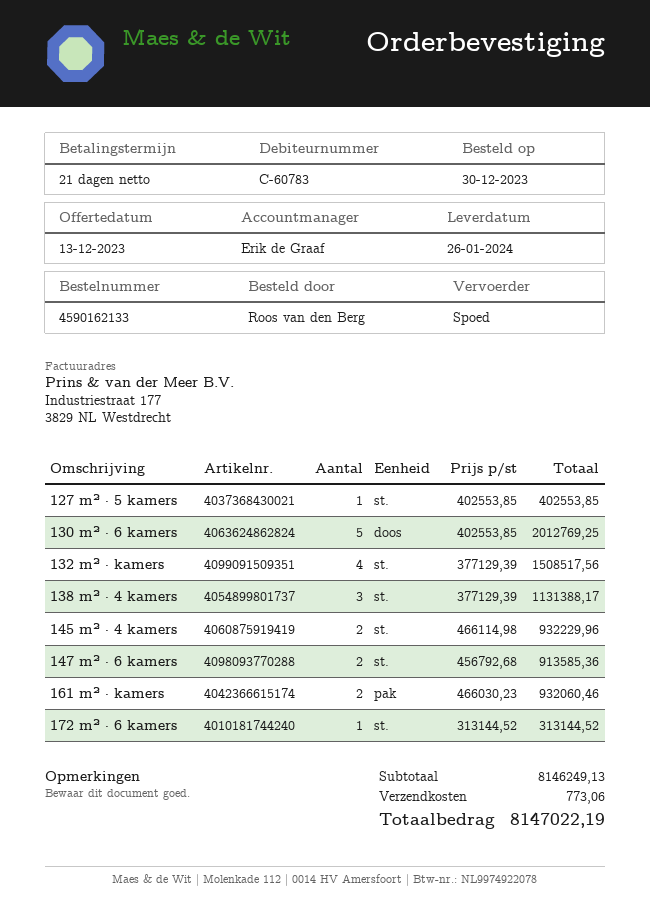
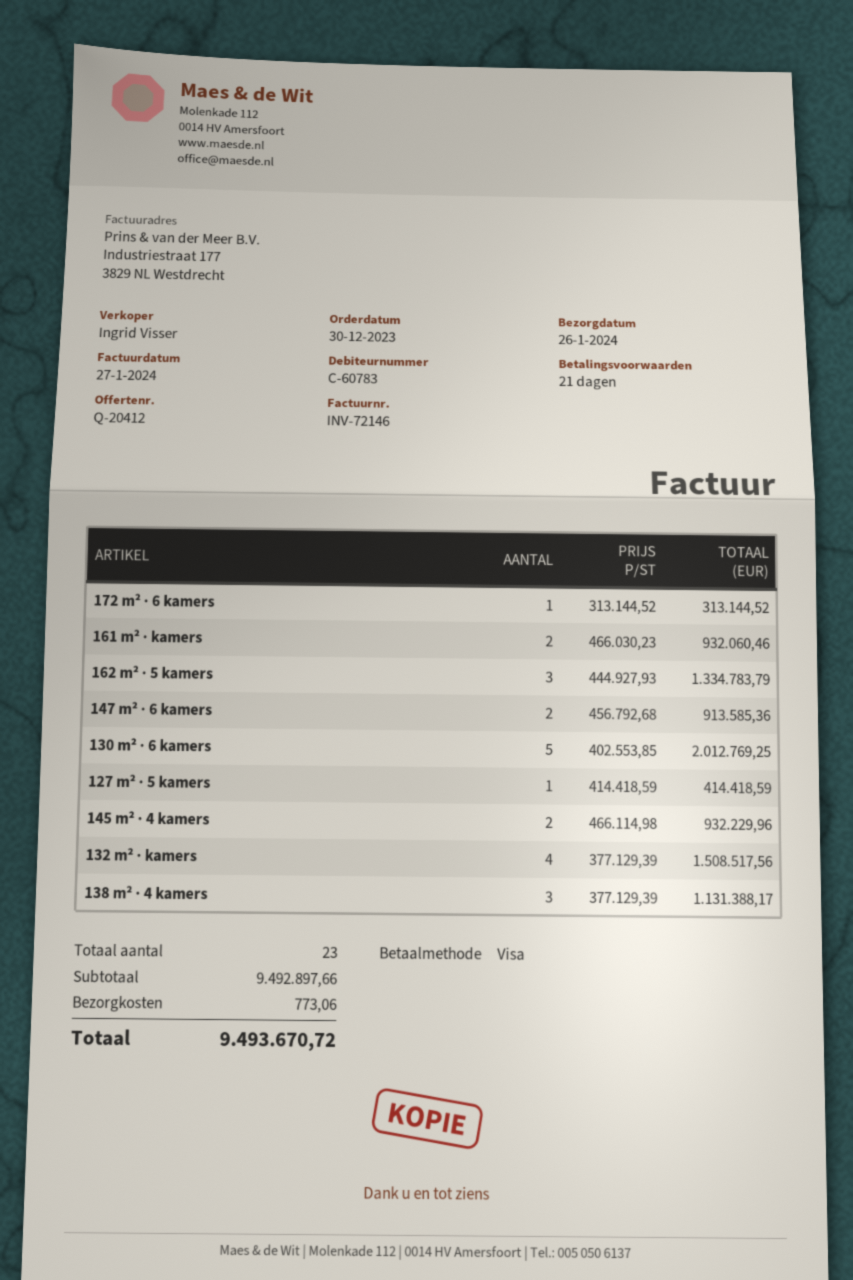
sales rep: Erik de Graaf -> Ingrid Visser
127 m² · 5 kamers: 1 x 402553.85 = 402553.85 -> 1 x 414418.59 = 414418.59
162 m² · 5 kamers: none -> 3 x 444927.93 = 1334783.79
subtotal: 8146249.13 -> 9492897.66
total: 8147022.19 -> 9493670.72

